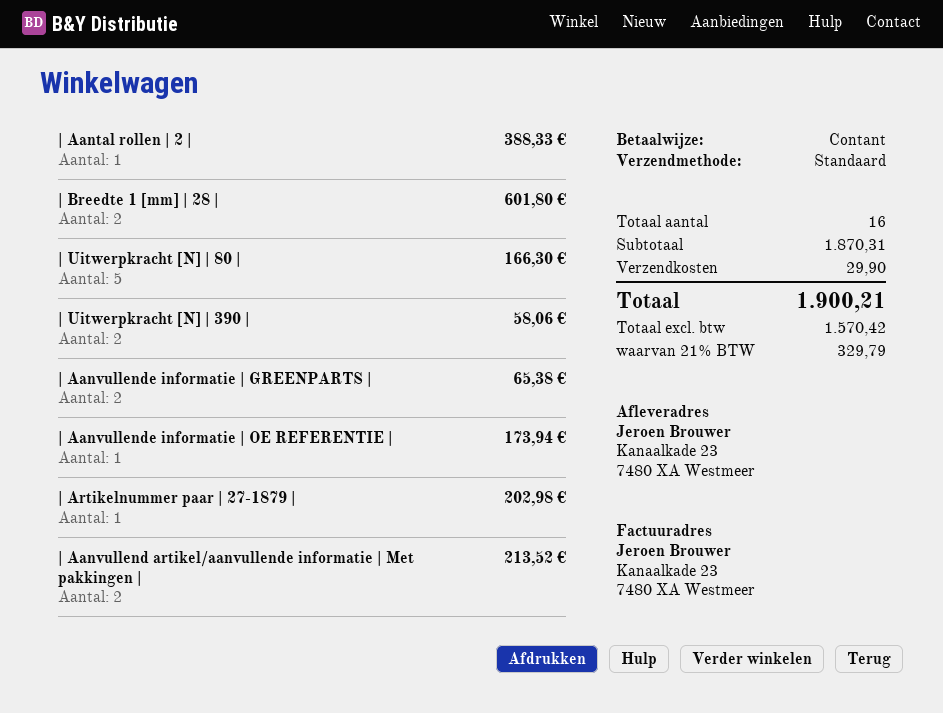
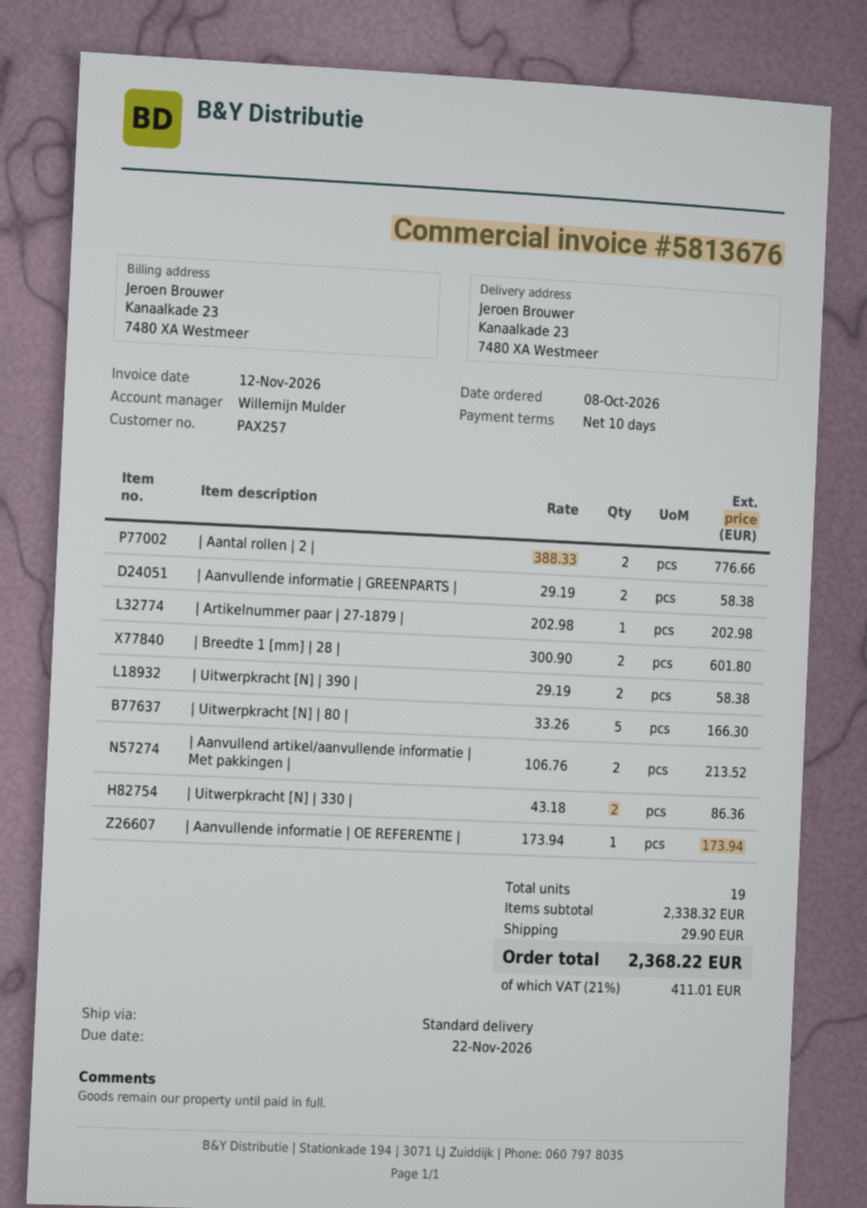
| Aantal rollen | 2 |: 1 for 388.33 -> 2 for 776.66
| Uitwerpkracht [N] | 390 |: 2 for 58.06 -> 2 for 58.38
| Aanvullende informatie | GREENPARTS |: 2 for 65.38 -> 2 for 58.38
| Uitwerpkracht [N] | 330 |: none -> 2 for 86.36
total quantity: 16 -> 19
subtotal: 1870.31 -> 2338.32
tax: 21% = 329.79 -> 21% = 411.01
total: 1900.21 -> 2368.22

